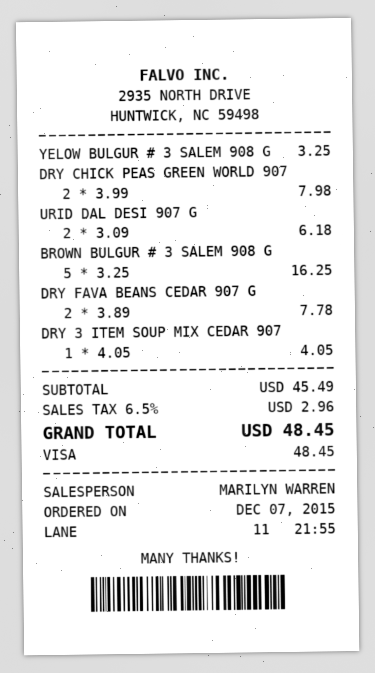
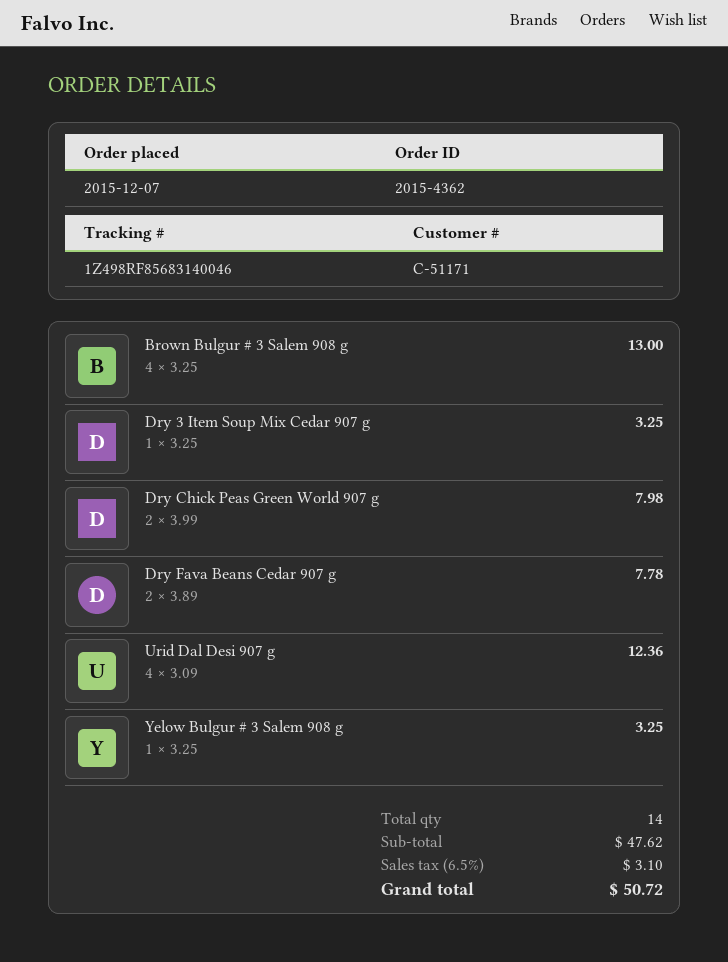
URID DAL DESI 907 G: 2 x 3.09 = 6.18 -> 4 x 3.09 = 12.36
BROWN BULGUR # 3 SALEM 908 G: 5 x 3.25 = 16.25 -> 4 x 3.25 = 13.00
DRY 3 ITEM SOUP MIX CEDAR 907: 1 x 4.05 = 4.05 -> 1 x 3.25 = 3.25
subtotal: 45.49 -> 47.62
tax: 6.5% = 2.96 -> 6.5% = 3.10
total: 48.45 -> 50.72

